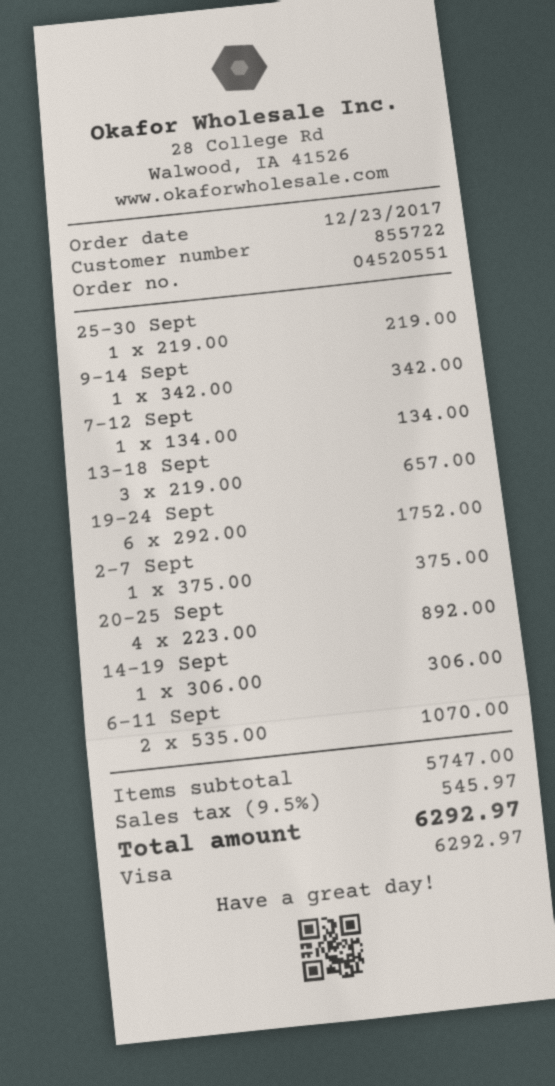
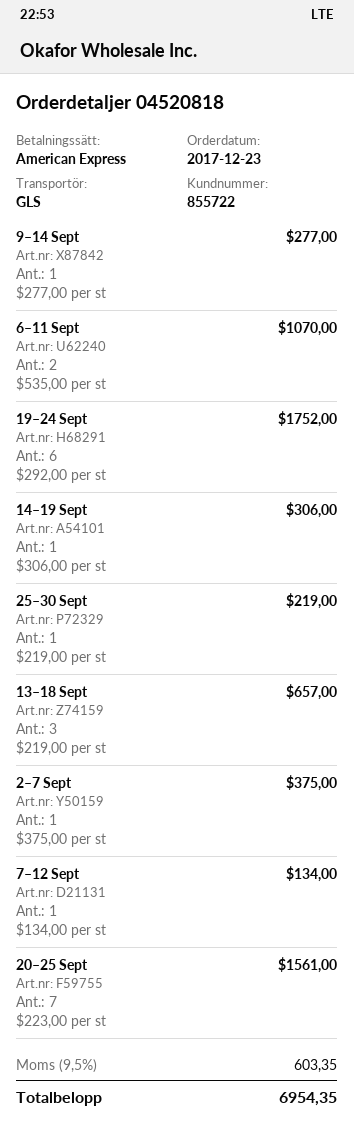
order number: 04520551 -> 04520818
payment method: Visa -> American Express
9–14 Sept: 1 x 342.00 = 342.00 -> 1 x 277.00 = 277.00
20–25 Sept: 4 x 223.00 = 892.00 -> 7 x 223.00 = 1561.00
tax: 9.5% = 545.97 -> 9.5% = 603.35
total: 6292.97 -> 6954.35

